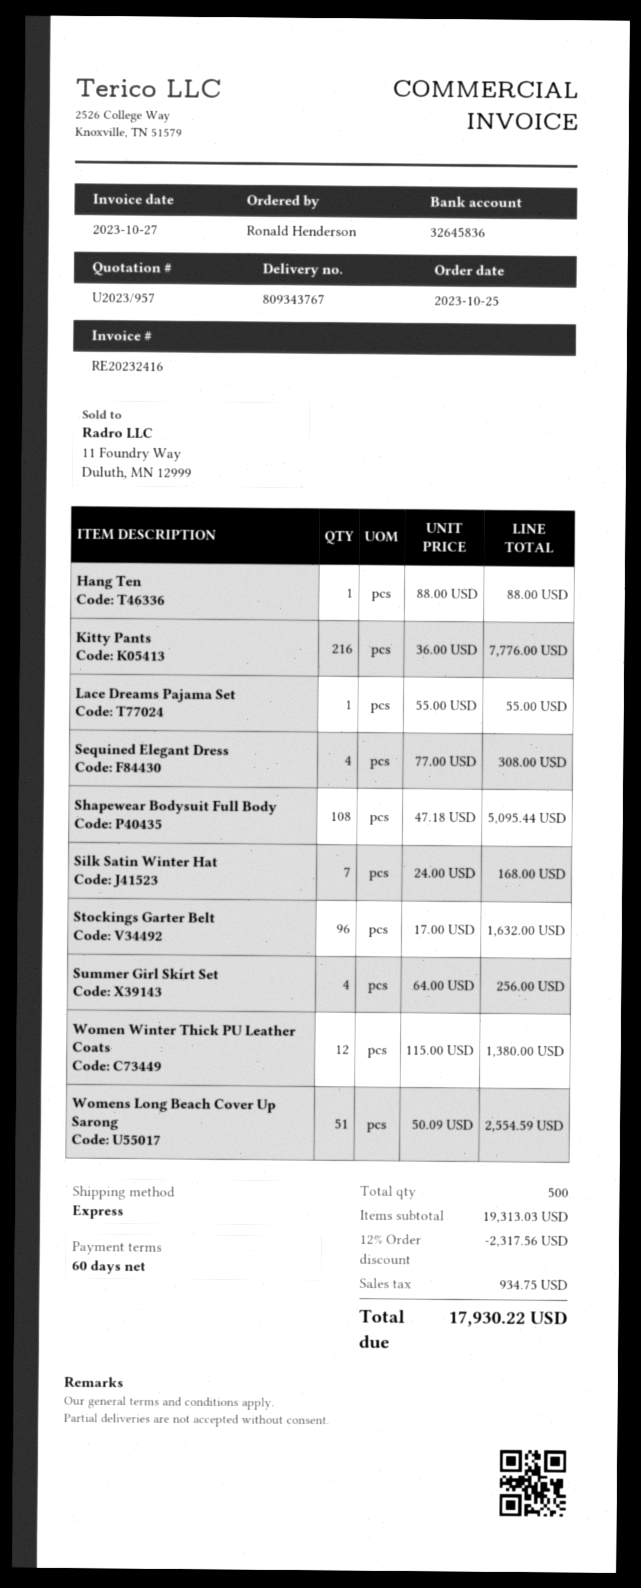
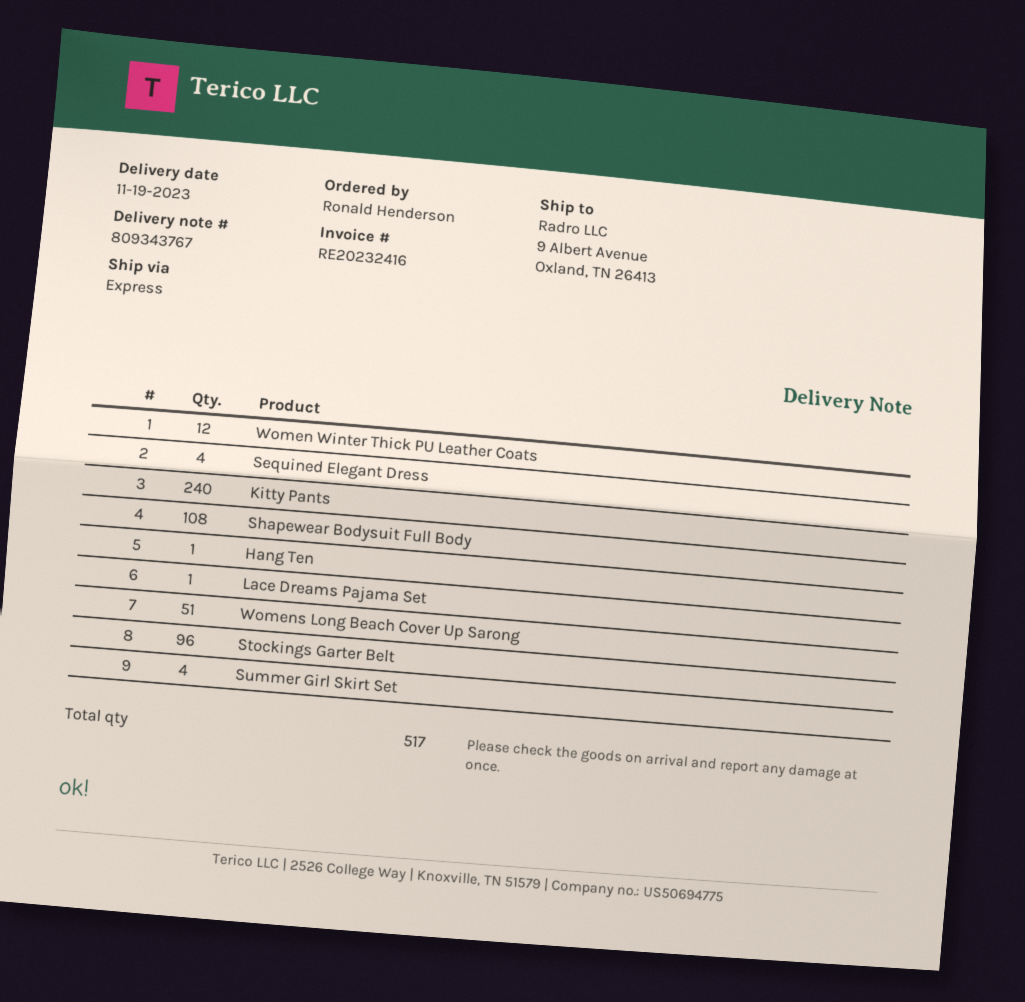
Kitty Pants: 216 -> 240
Silk Satin Winter Hat: 7 -> none
total quantity: 500 -> 517

